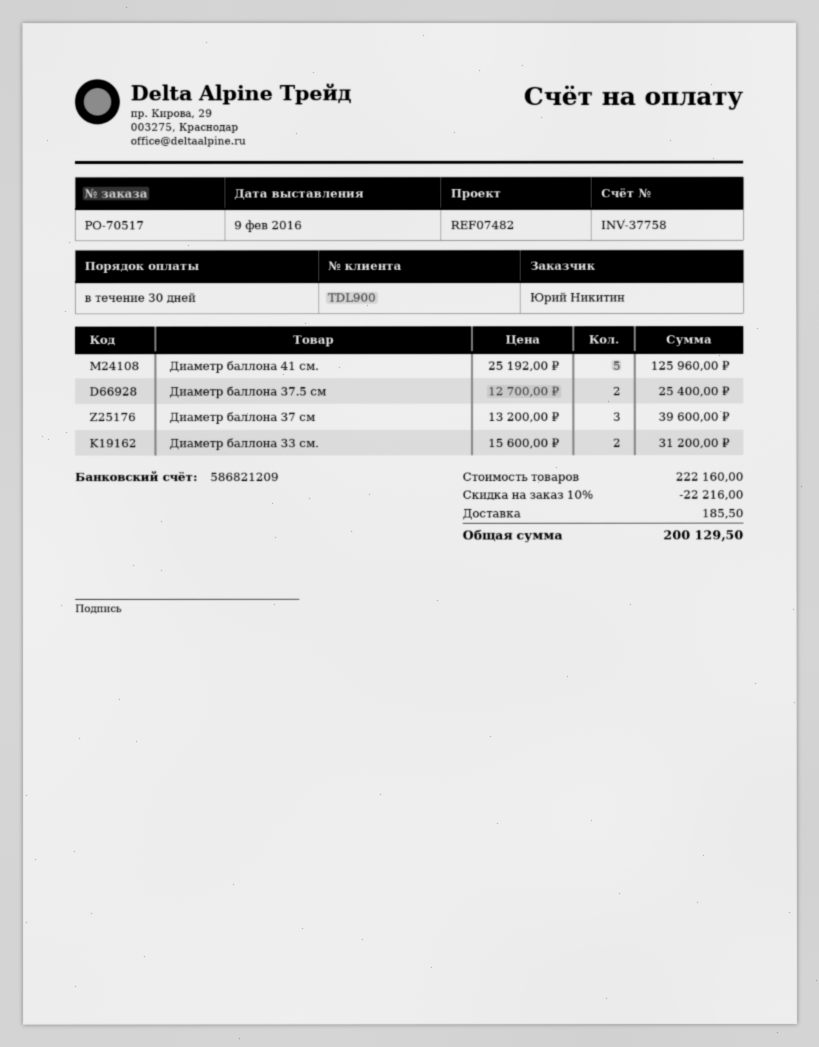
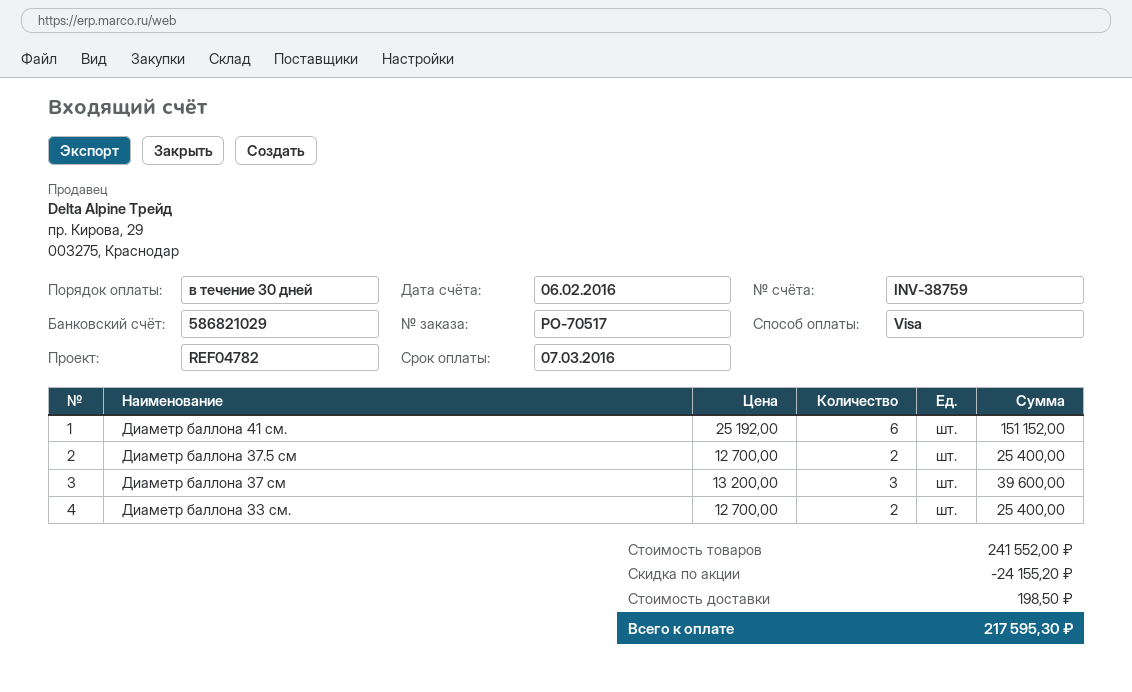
invoice number: INV-37758 -> INV-38759
invoice date: 2016-02-09 -> 2016-02-06
reference: REF07482 -> REF04782
bank account: 586821209 -> 586821029
Диаметр баллона 41 см.: 5 x 25192.00 = 125960.00 -> 6 x 25192.00 = 151152.00
Диаметр баллона 33 см.: 2 x 15600.00 = 31200.00 -> 2 x 12700.00 = 25400.00
subtotal: 222160.00 -> 241552.00
discount: 22216.00 -> 24155.20
shipping: 185.50 -> 198.50
total: 200129.50 -> 217595.30

